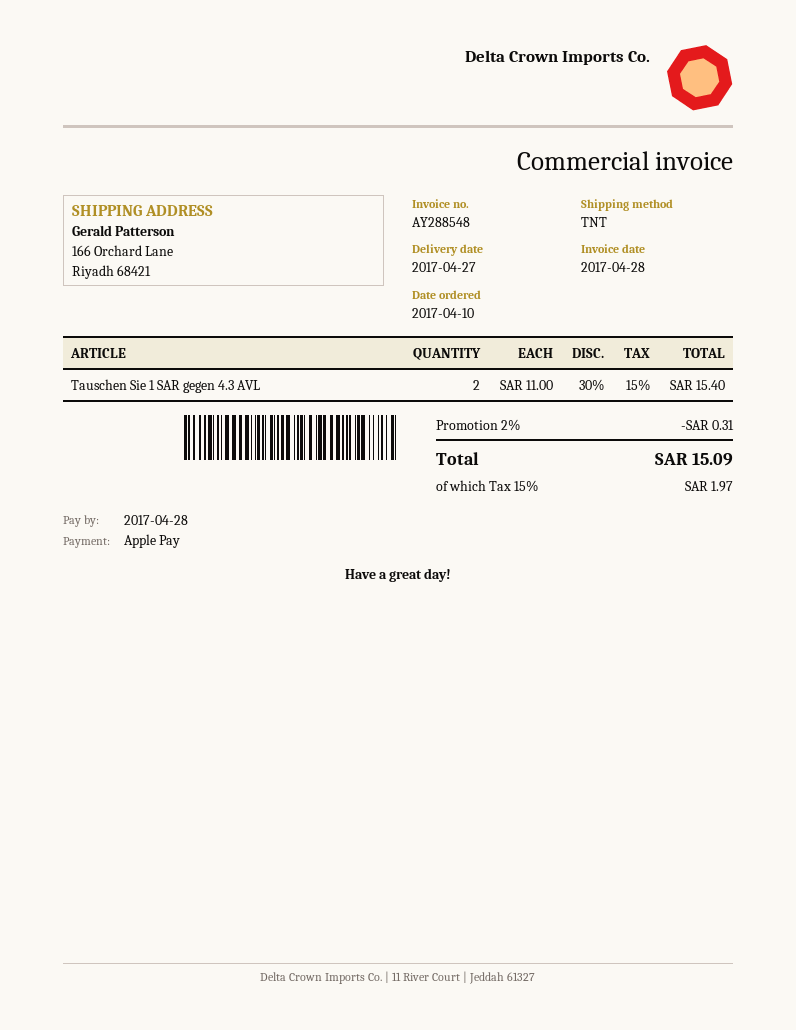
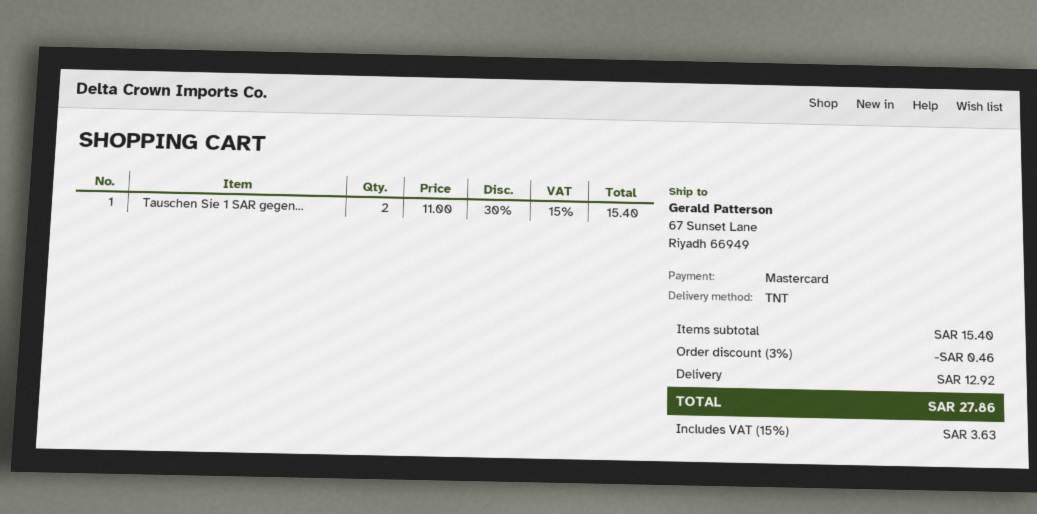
payment method: Apple Pay -> Mastercard
ship to: 166 Orchard Lane, Riyadh 68421 -> 67 Sunset Lane, Riyadh 66949
discount: 2% = 0.31 -> 3% = 0.46
shipping: none -> 12.92
tax: 15% = 1.97 -> 15% = 3.63
total: 15.09 -> 27.86

